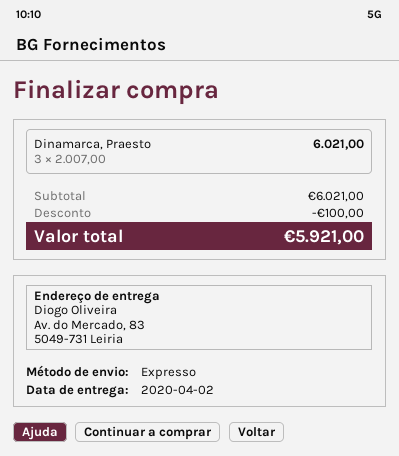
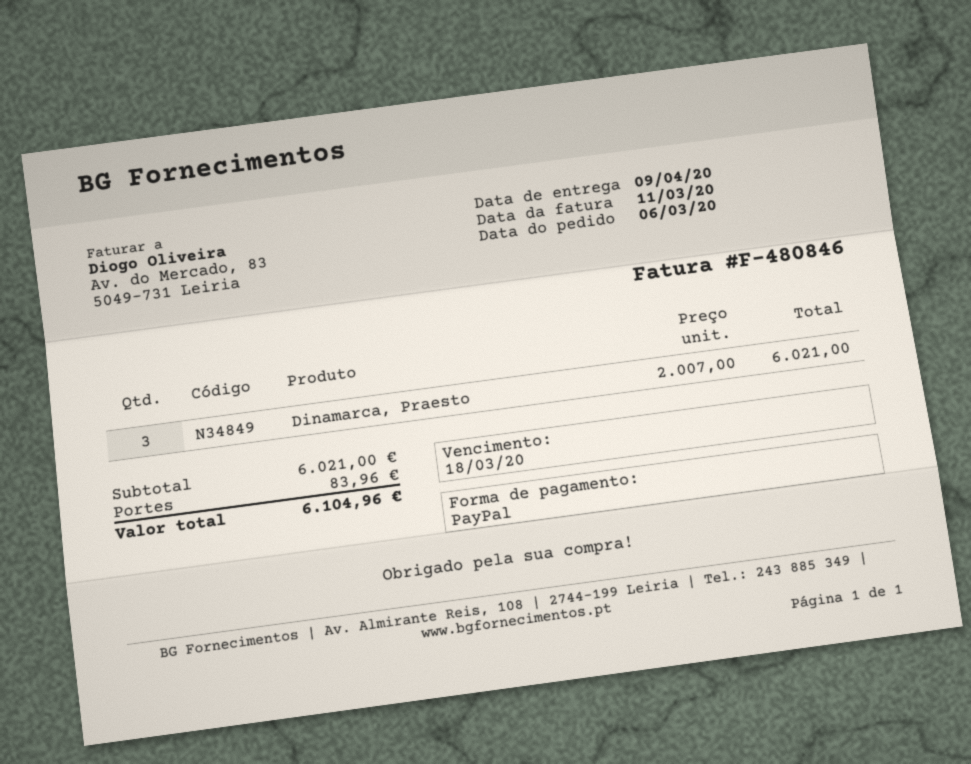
delivery date: 2020-04-02 -> 2020-04-09
discount: 100.00 -> none
shipping: none -> 83.96
total: 5921.00 -> 6104.96

